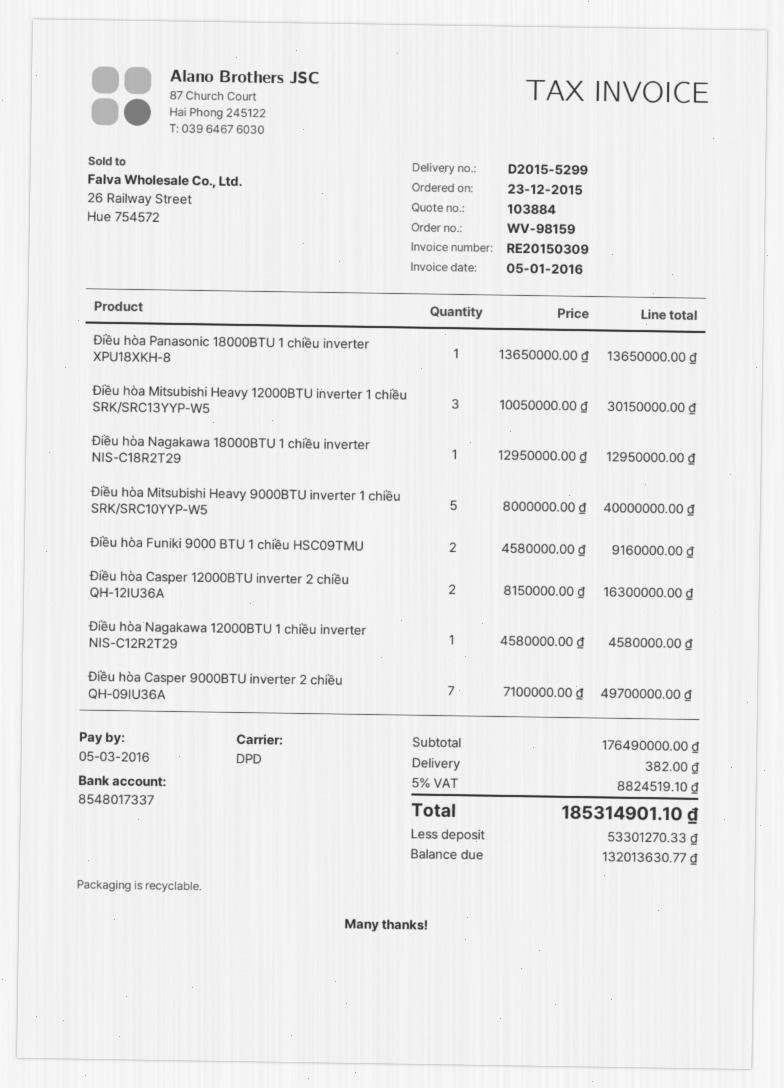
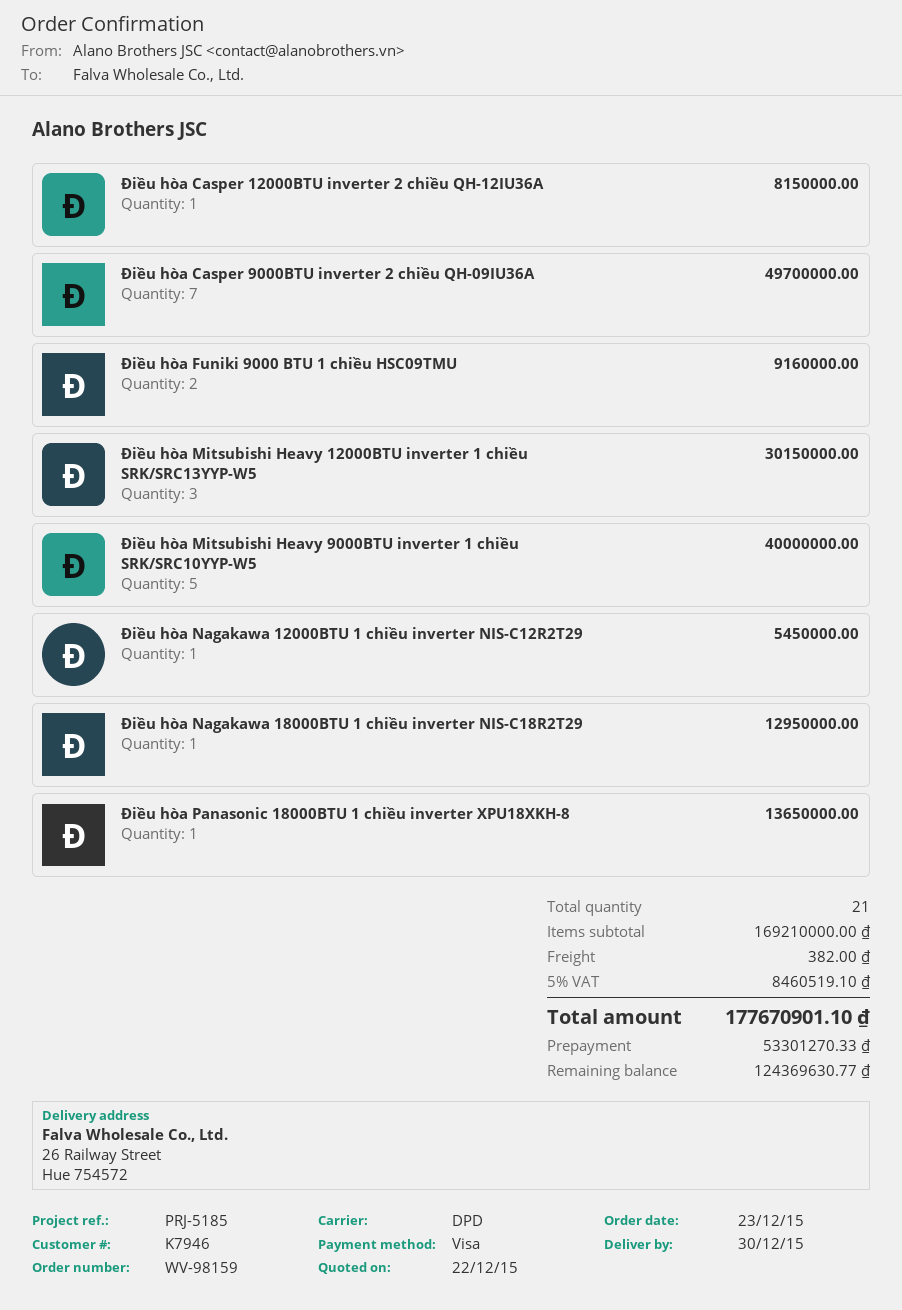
Điều hòa Casper 12000BTU inverter 2 chiều QH-12IU36A: 2 for 16300000.00 -> 1 for 8150000.00
Điều hòa Nagakawa 12000BTU 1 chiều inverter NIS-C12R2T29: 1 for 4580000.00 -> 1 for 5450000.00
subtotal: 176490000.00 -> 169210000.00
tax: 5% = 8824519.10 -> 5% = 8460519.10
total: 185314901.10 -> 177670901.10
balance: 132013630.77 -> 124369630.77

